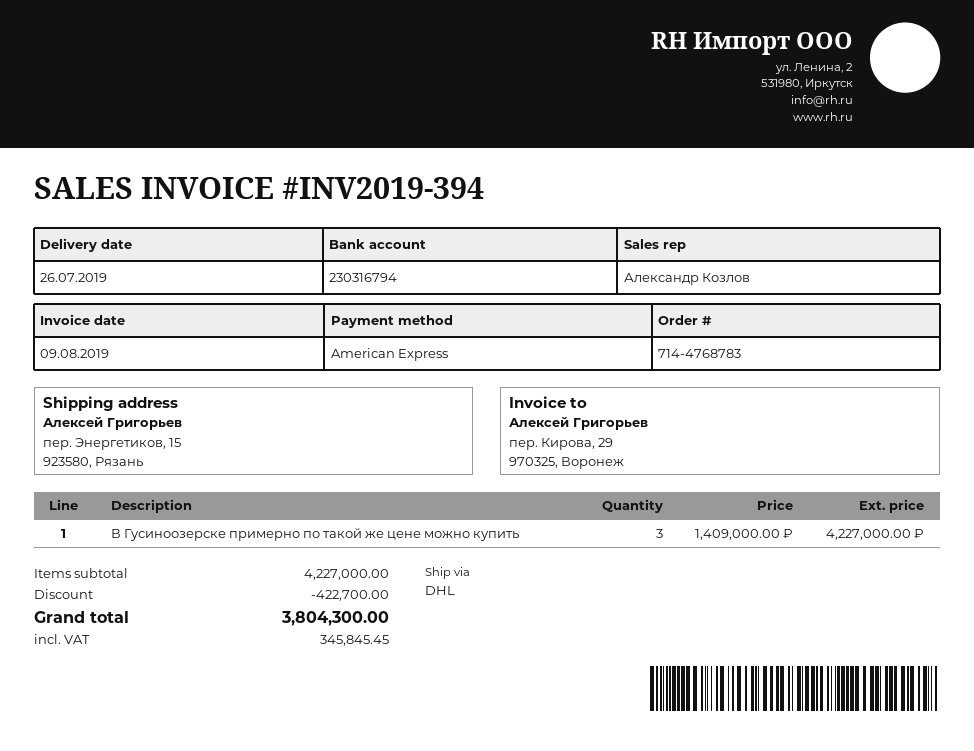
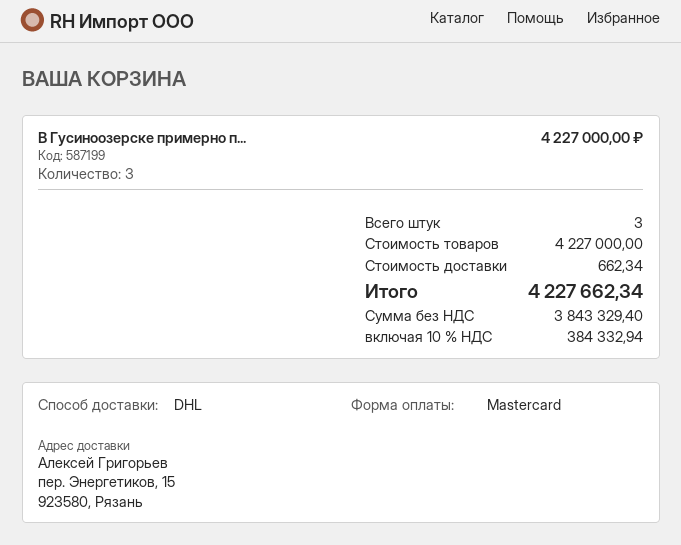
payment method: American Express -> Mastercard
discount: 422700.00 -> none
shipping: none -> 662.34
tax: 345845.45 -> 384332.94
total: 3804300.00 -> 4227662.34

